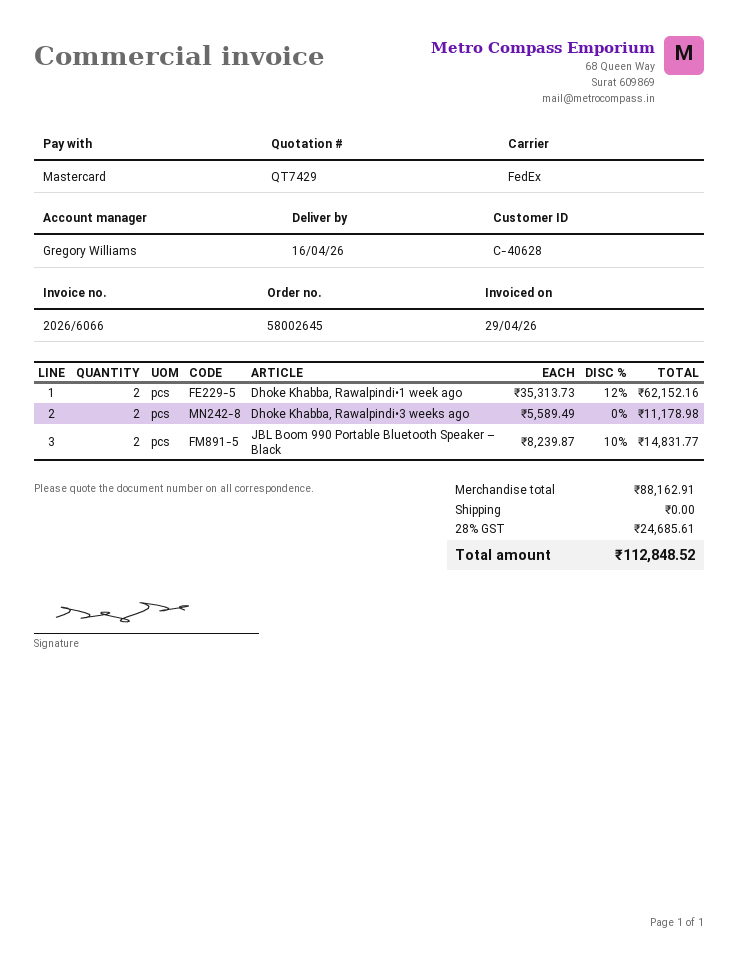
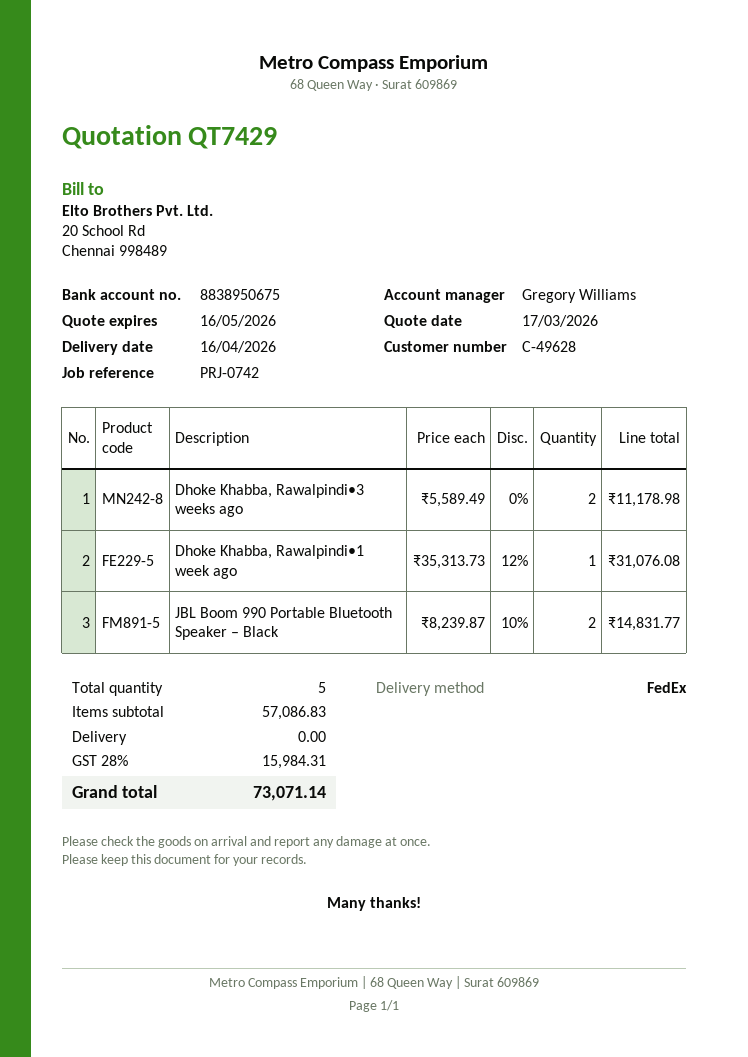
customer number: C-40628 -> C-49628
Dhoke Khabba, Rawalpindi•1 week ago: 2 x 35313.73 - 12% = 62152.16 -> 1 x 35313.73 - 12% = 31076.08
subtotal: 88162.91 -> 57086.83
tax: 28% = 24685.61 -> 28% = 15984.31
total: 112848.52 -> 73071.14

